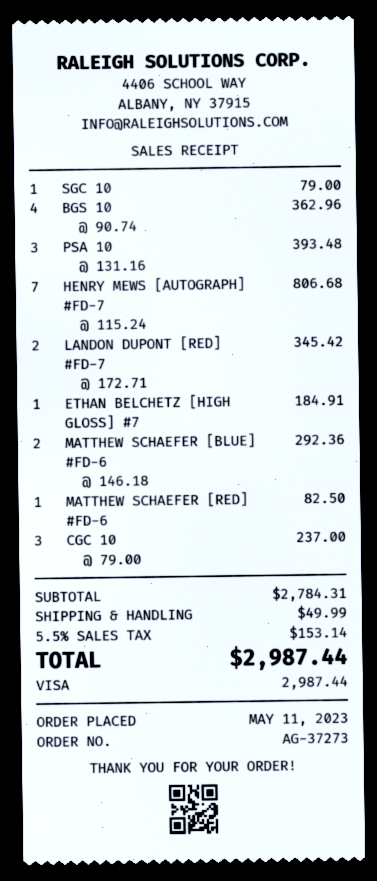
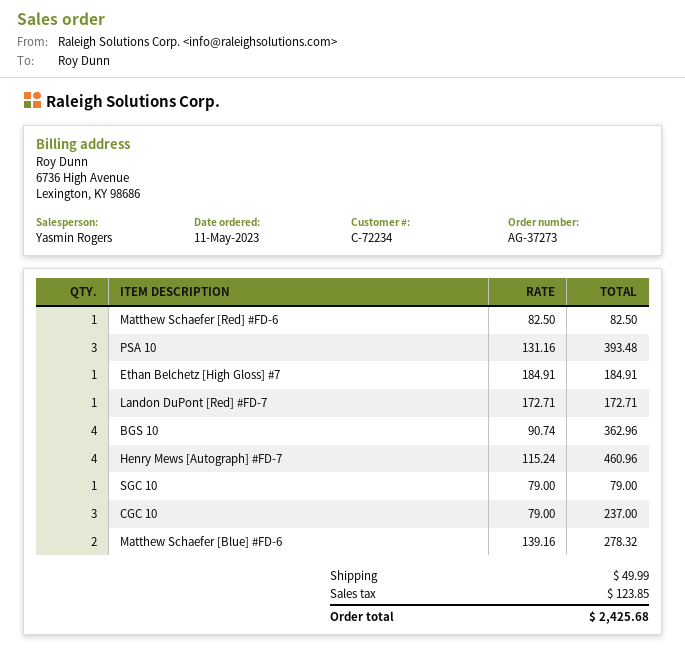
HENRY MEWS [AUTOGRAPH] #FD-7: 7 x 115.24 = 806.68 -> 4 x 115.24 = 460.96
LANDON DUPONT [RED] #FD-7: 2 x 172.71 = 345.42 -> 1 x 172.71 = 172.71
MATTHEW SCHAEFER [BLUE] #FD-6: 2 x 146.18 = 292.36 -> 2 x 139.16 = 278.32
tax: 153.14 -> 123.85
total: 2987.44 -> 2425.68

